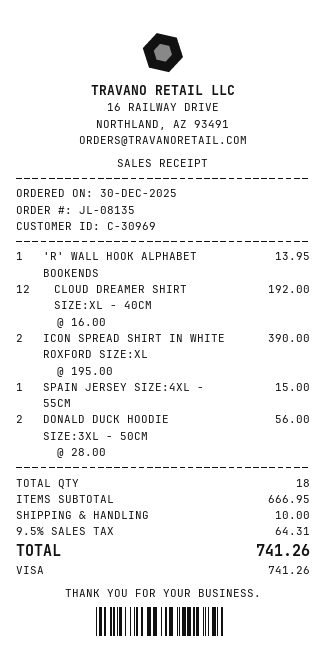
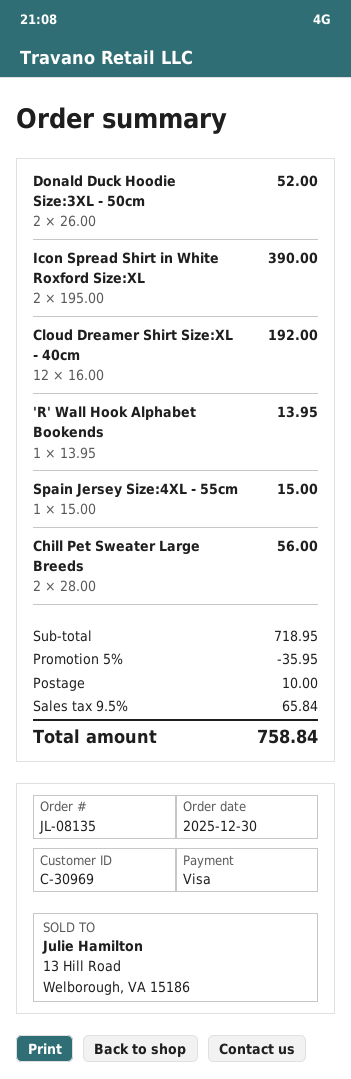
DONALD DUCK HOODIE SIZE:3XL - 50CM: 2 x 28.00 = 56.00 -> 2 x 26.00 = 52.00
Chill Pet Sweater Large Breeds: none -> 2 x 28.00 = 56.00
subtotal: 666.95 -> 718.95
discount: none -> 5% = 35.95
tax: 9.5% = 64.31 -> 9.5% = 65.84
total: 741.26 -> 758.84

